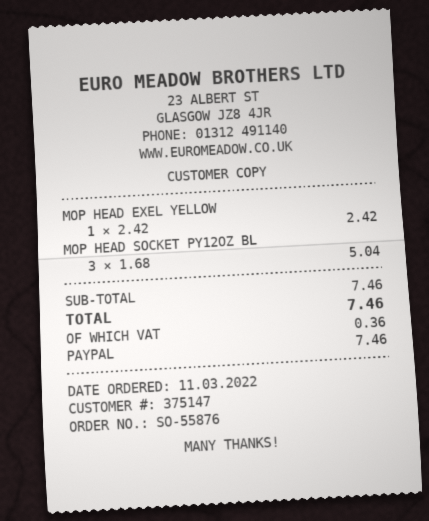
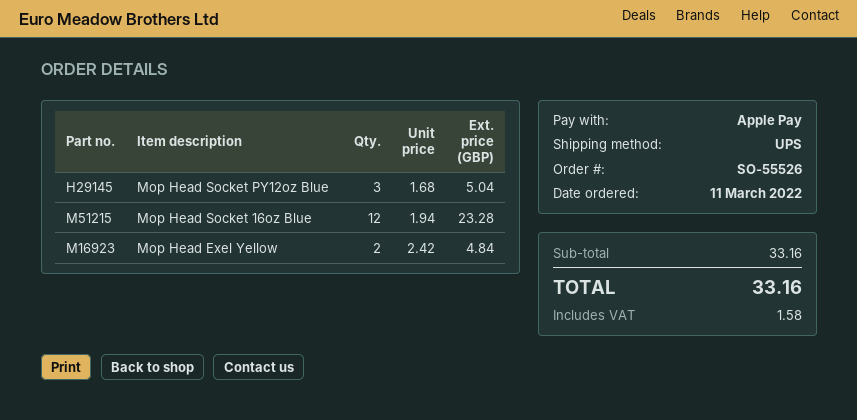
order number: SO-55876 -> SO-55526
payment method: PayPal -> Apple Pay
MOP HEAD EXEL YELLOW: 1 x 2.42 = 2.42 -> 2 x 2.42 = 4.84
Mop Head Socket 16oz Blue: none -> 12 x 1.94 = 23.28
subtotal: 7.46 -> 33.16
tax: 0.36 -> 1.58
total: 7.46 -> 33.16

